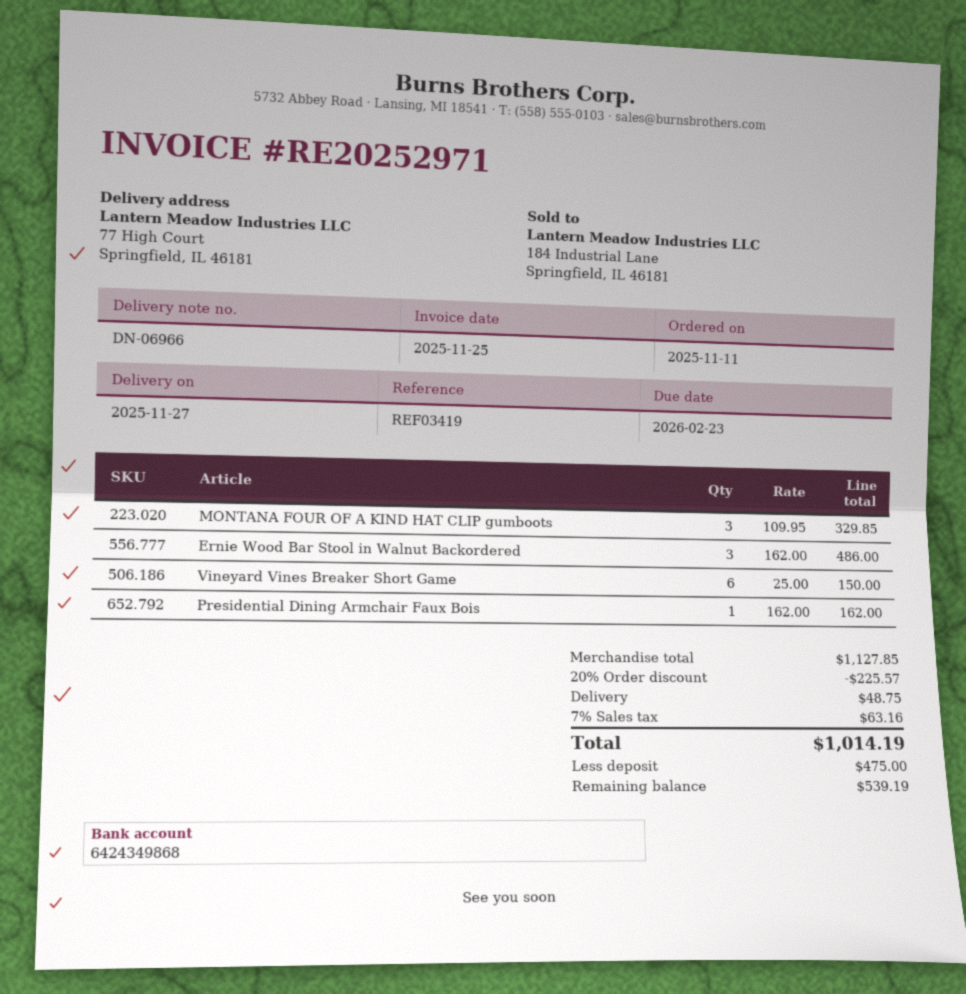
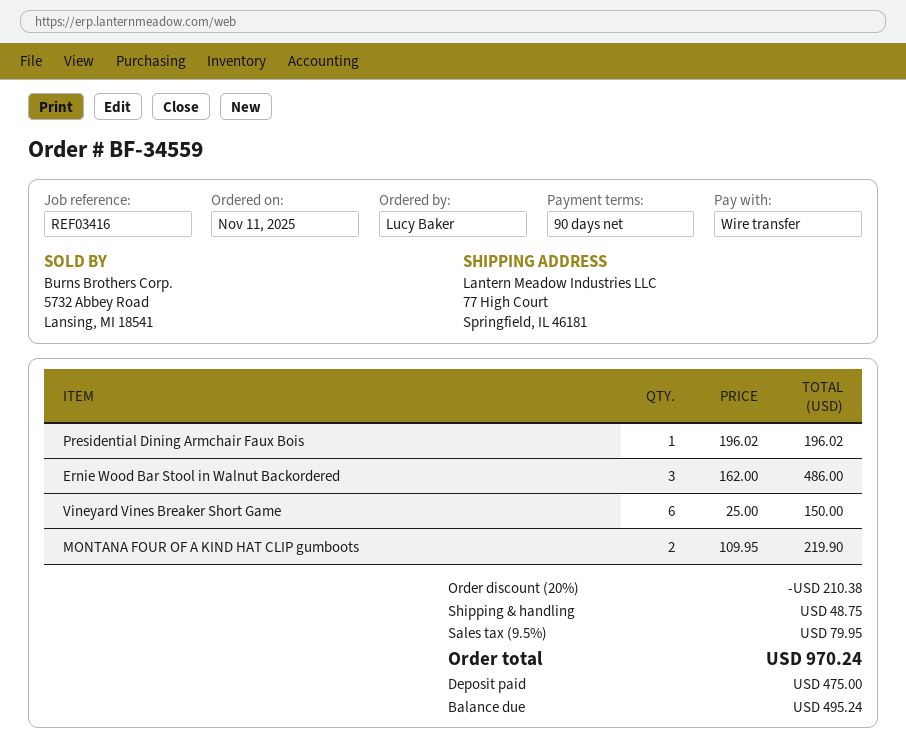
reference: REF03419 -> REF03416
MONTANA FOUR OF A KIND HAT CLIP gumboots: 3 x 109.95 = 329.85 -> 2 x 109.95 = 219.90
Presidential Dining Armchair Faux Bois: 1 x 162.00 = 162.00 -> 1 x 196.02 = 196.02
discount: 20% = 225.57 -> 20% = 210.38
tax: 7% = 63.16 -> 9.5% = 79.95
total: 1014.19 -> 970.24
balance: 539.19 -> 495.24

